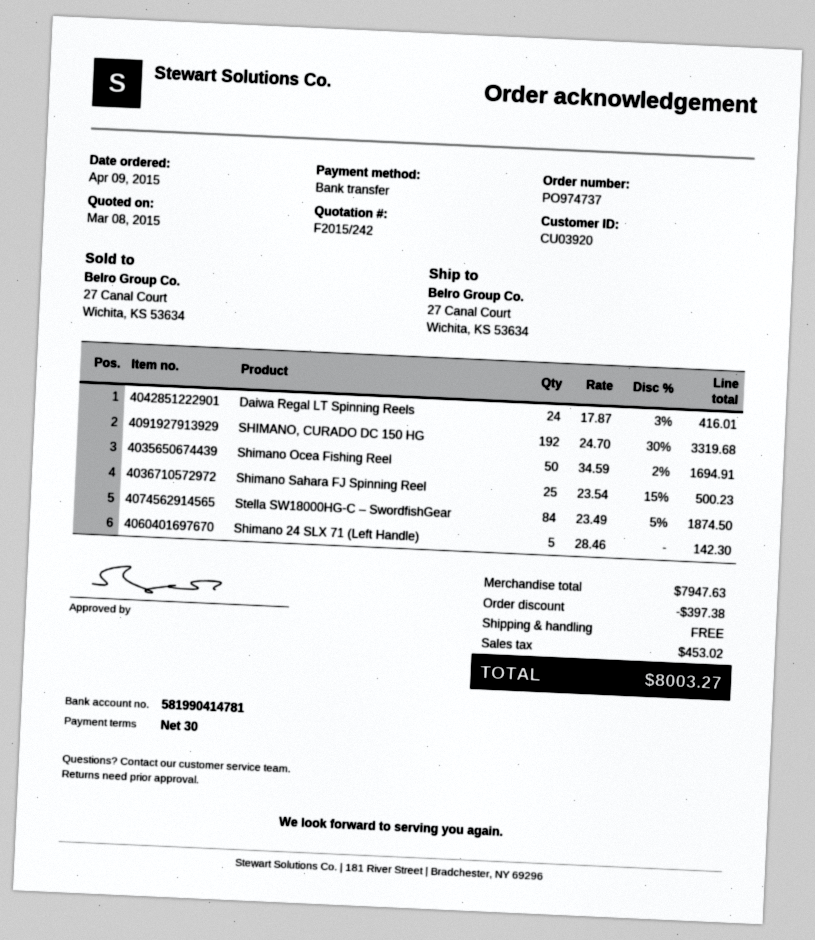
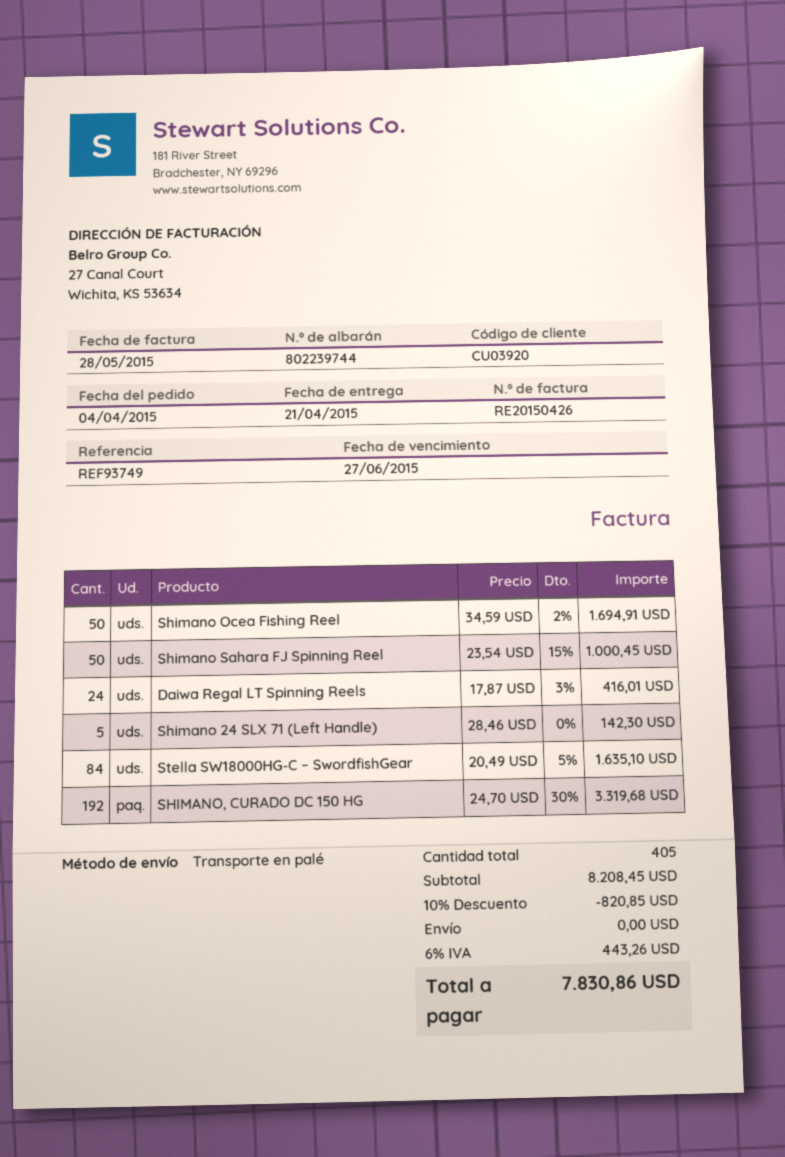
order date: 2015-04-09 -> 2015-04-04
Shimano Sahara FJ Spinning Reel: 25 x 23.54 - 15% = 500.23 -> 50 x 23.54 - 15% = 1000.45
Stella SW18000HG-C – SwordfishGear: 84 x 23.49 - 5% = 1874.50 -> 84 x 20.49 - 5% = 1635.10
subtotal: 7947.63 -> 8208.45
discount: 397.38 -> 820.85
tax: 453.02 -> 443.26
total: 8003.27 -> 7830.86

